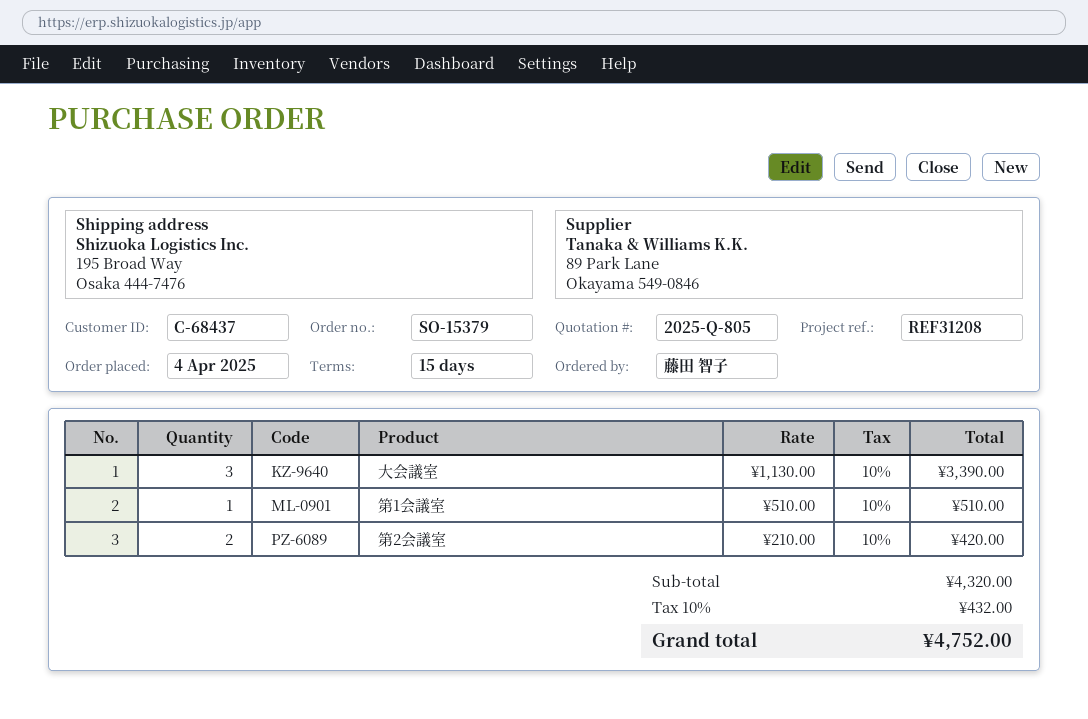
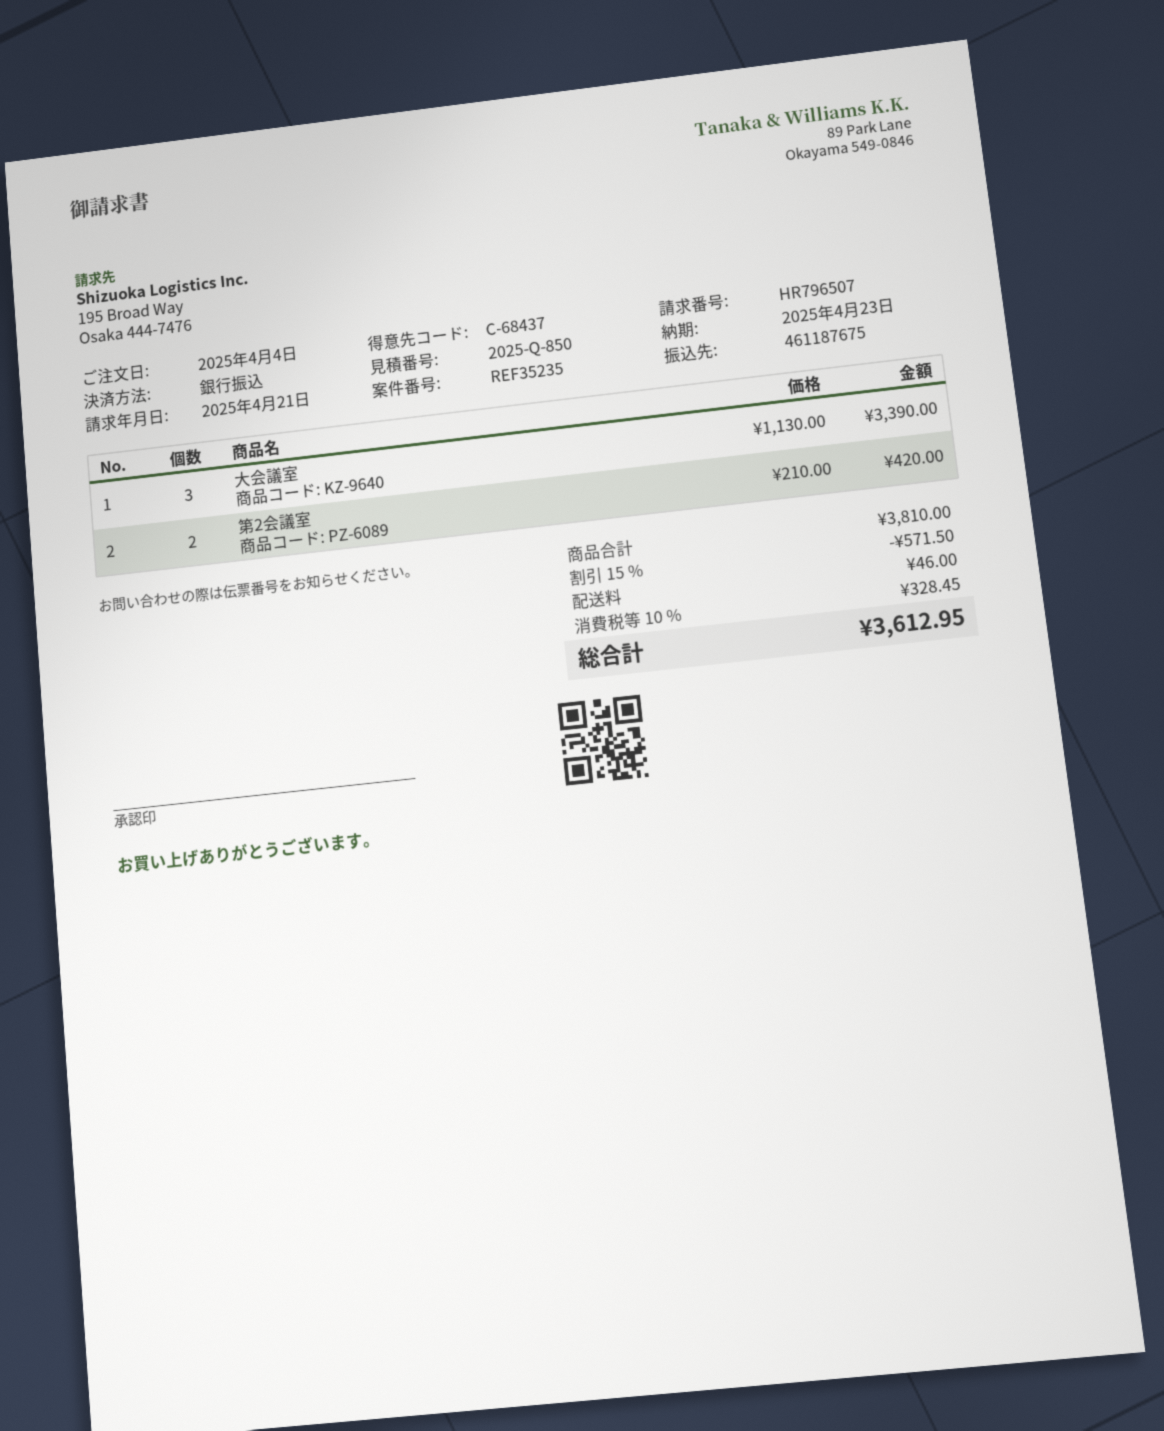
quote number: 2025-Q-805 -> 2025-Q-850
reference: REF31208 -> REF35235
第1会議室: 1 x 510.00 = 510.00 -> none
subtotal: 4320.00 -> 3810.00
discount: none -> 15% = 571.50
shipping: none -> 46.00
tax: 10% = 432.00 -> 10% = 328.45
total: 4752.00 -> 3612.95

